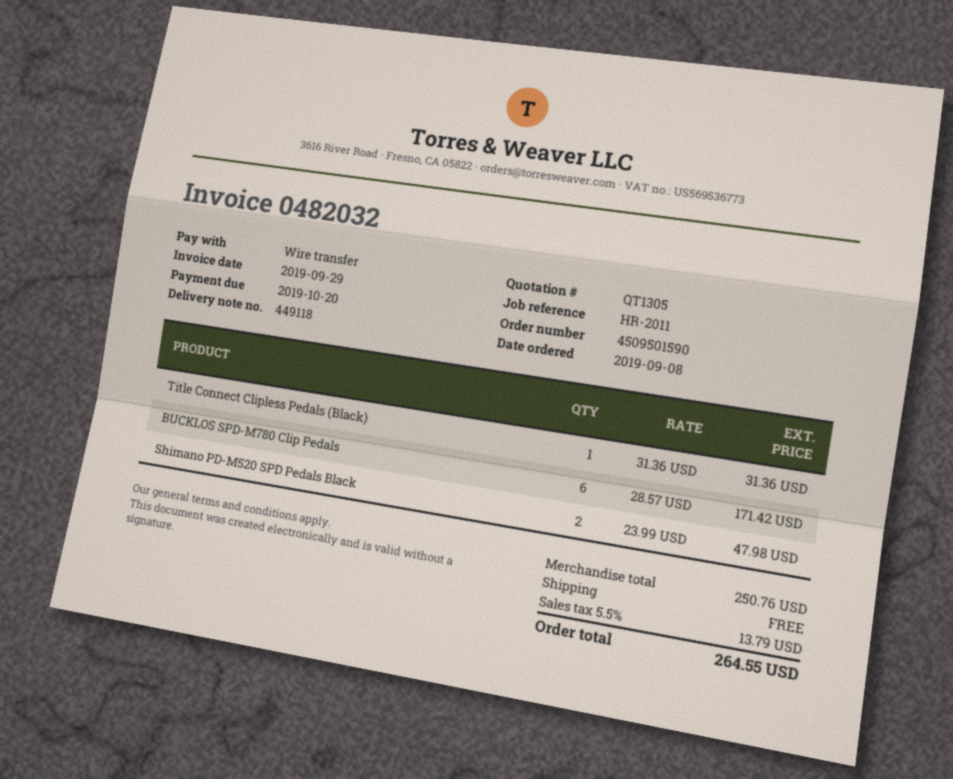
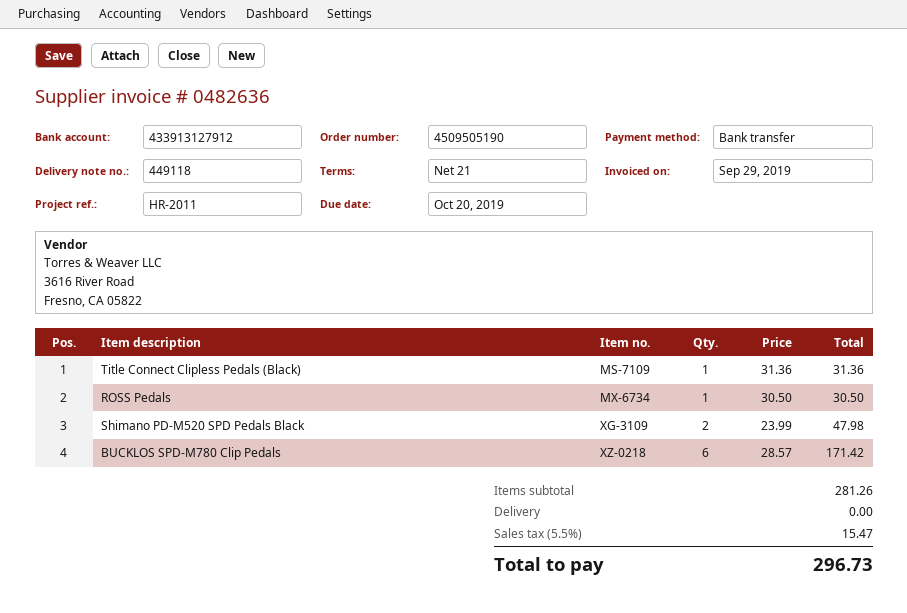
order number: 4509501590 -> 4509505190
invoice number: 0482032 -> 0482636
ROSS Pedals: none -> 1 x 30.50 = 30.50
subtotal: 250.76 -> 281.26
tax: 5.5% = 13.79 -> 5.5% = 15.47
total: 264.55 -> 296.73

